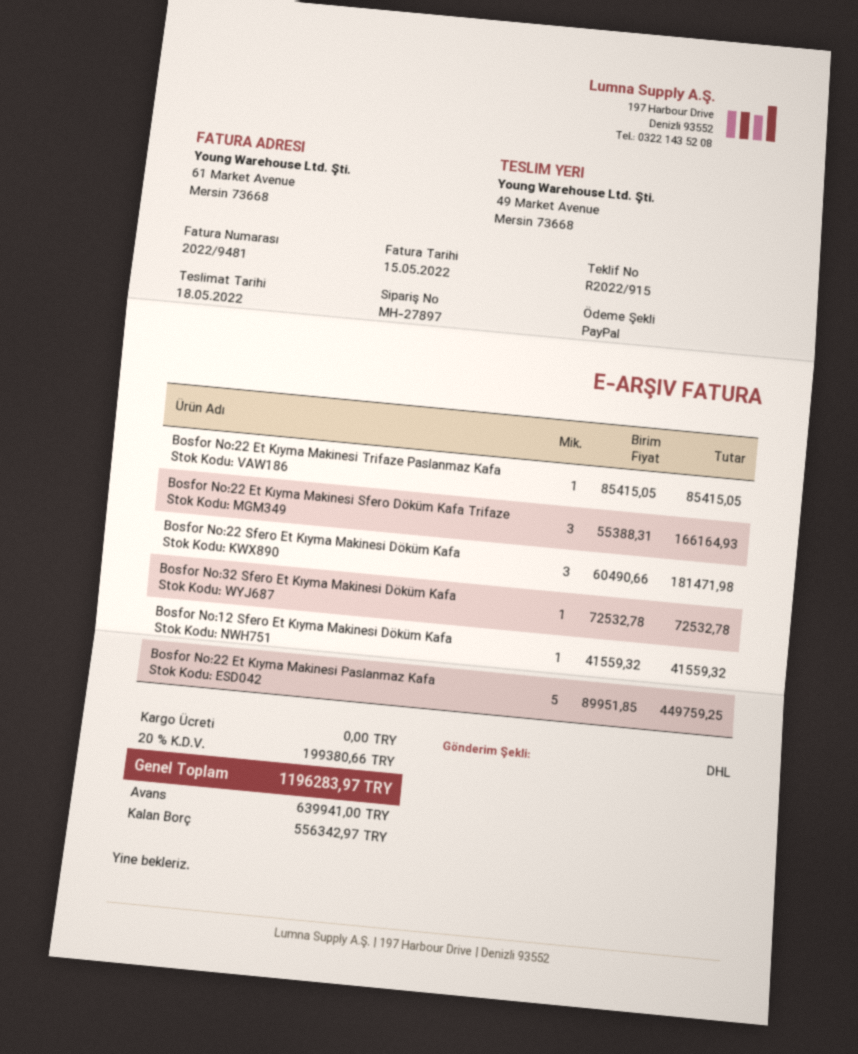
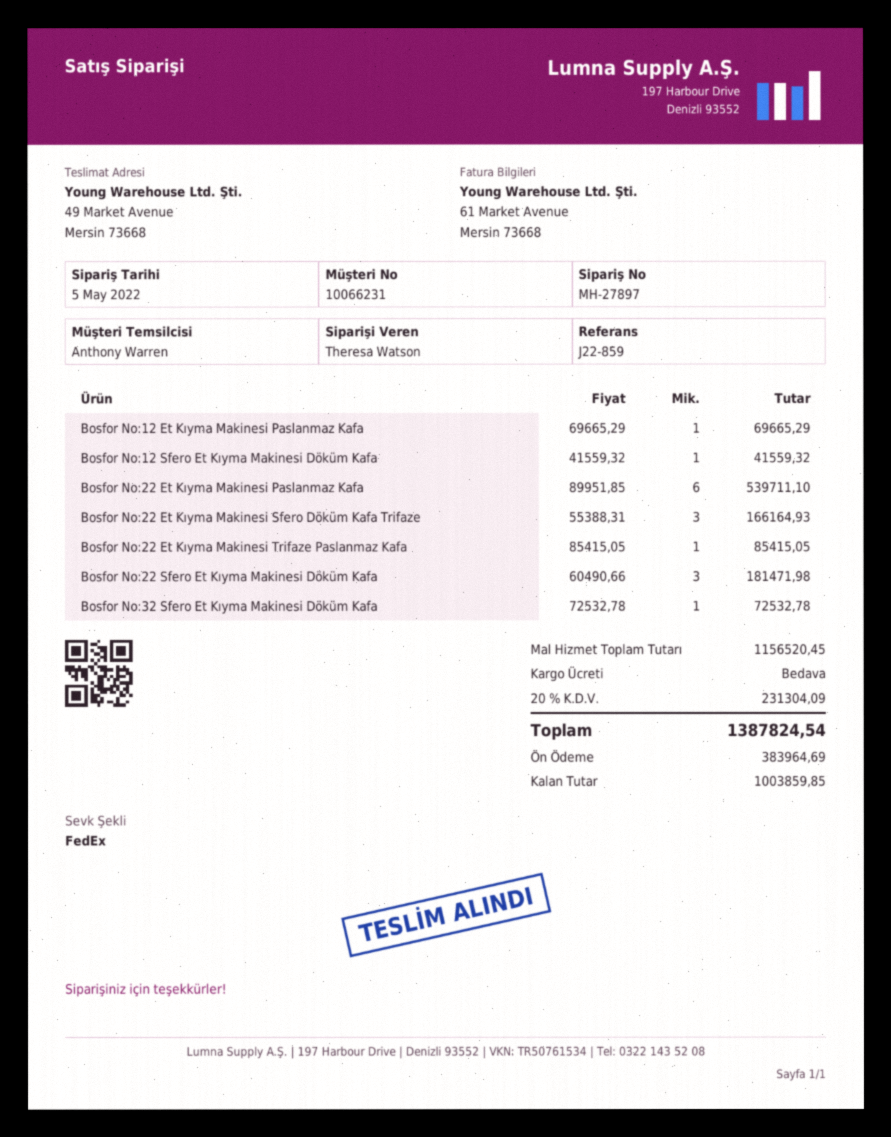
shipping method: DHL -> FedEx
Bosfor No:22 Et Kıyma Makinesi Paslanmaz Kafa: 5 x 89951.85 = 449759.25 -> 6 x 89951.85 = 539711.10
Bosfor No:12 Et Kıyma Makinesi Paslanmaz Kafa: none -> 1 x 69665.29 = 69665.29
tax: 20% = 199380.66 -> 20% = 231304.09
total: 1196283.97 -> 1387824.54
deposit: 639941.00 -> 383964.69
balance: 556342.97 -> 1003859.85

